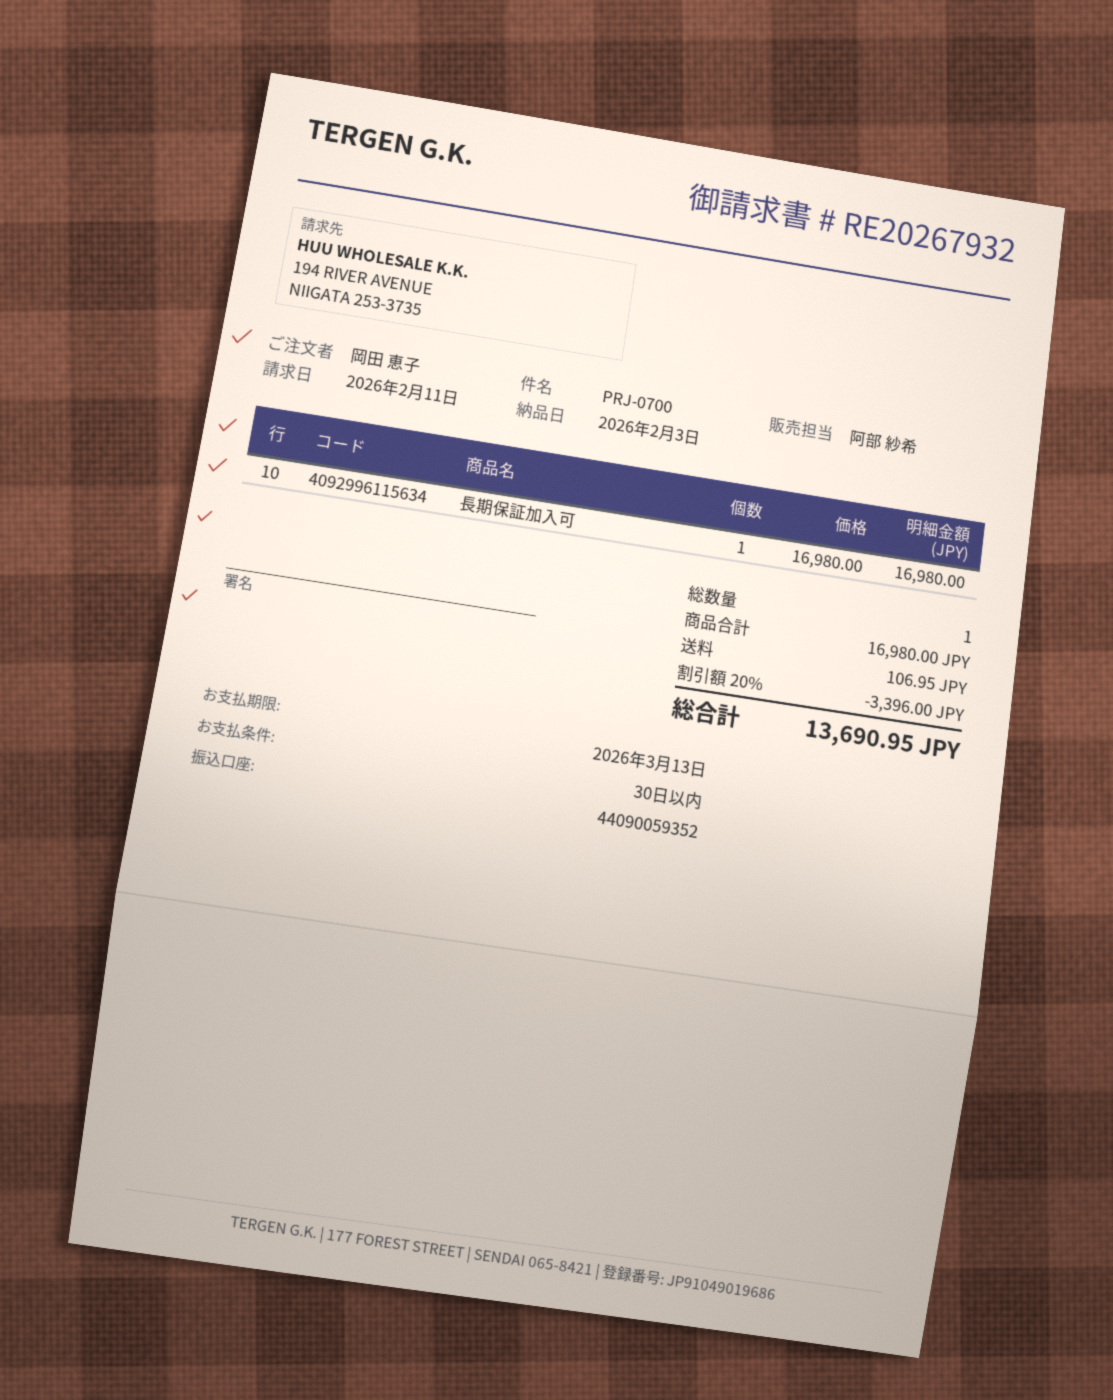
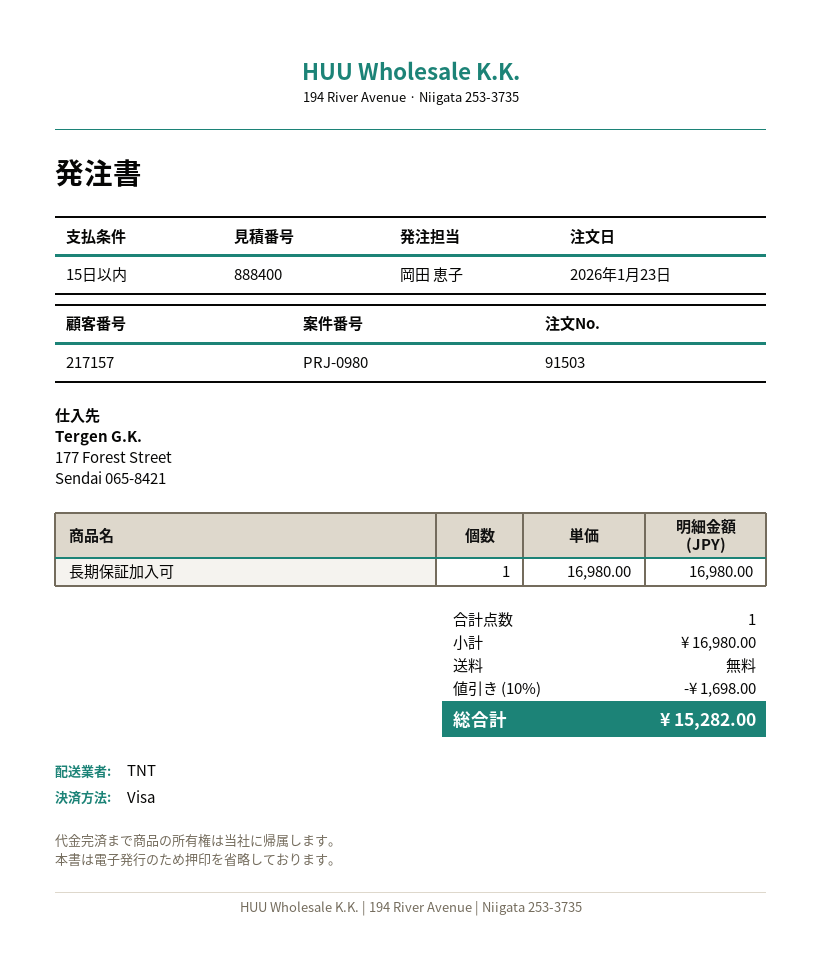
payment terms: 30 days -> 15 days
reference: PRJ-0700 -> PRJ-0980
discount: 20% = 3396.00 -> 10% = 1698.00
shipping: 106.95 -> 0.00
total: 13690.95 -> 15282.00

